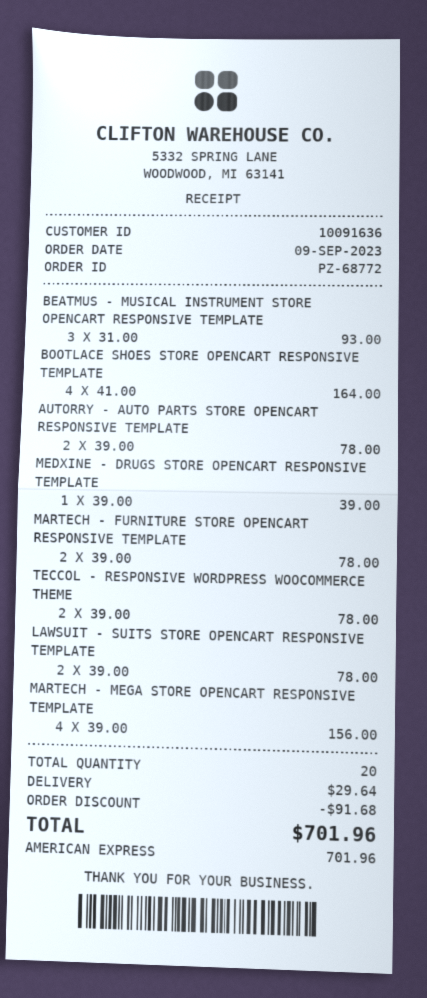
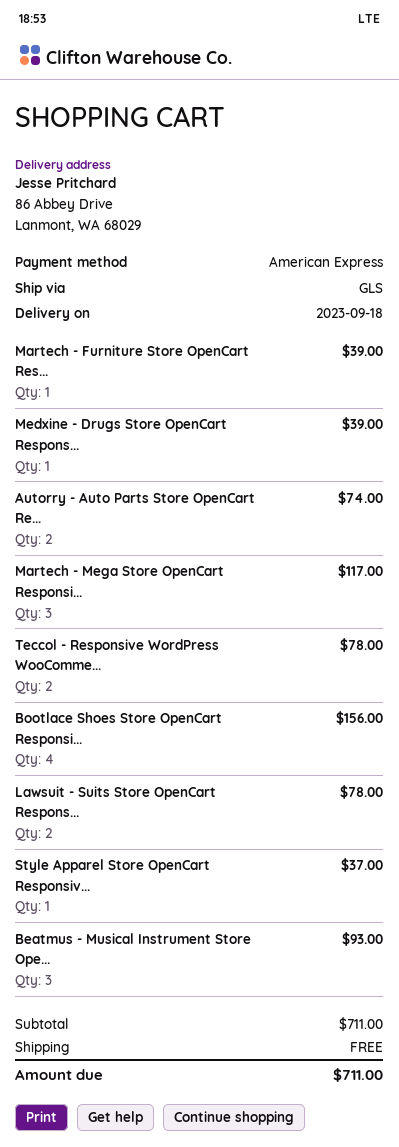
BOOTLACE SHOES STORE OPENCART RESPONSIVE TEMPLATE: 4 for 164.00 -> 4 for 156.00
AUTORRY - AUTO PARTS STORE OPENCART RESPONSIVE TEMPLATE: 2 for 78.00 -> 2 for 74.00
MARTECH - FURNITURE STORE OPENCART RESPONSIVE TEMPLATE: 2 for 78.00 -> 1 for 39.00
MARTECH - MEGA STORE OPENCART RESPONSIVE TEMPLATE: 4 for 156.00 -> 3 for 117.00
Style Apparel Store OpenCart Responsiv...: none -> 1 for 37.00
discount: 91.68 -> none
shipping: 29.64 -> 0.00
total: 701.96 -> 711.00

